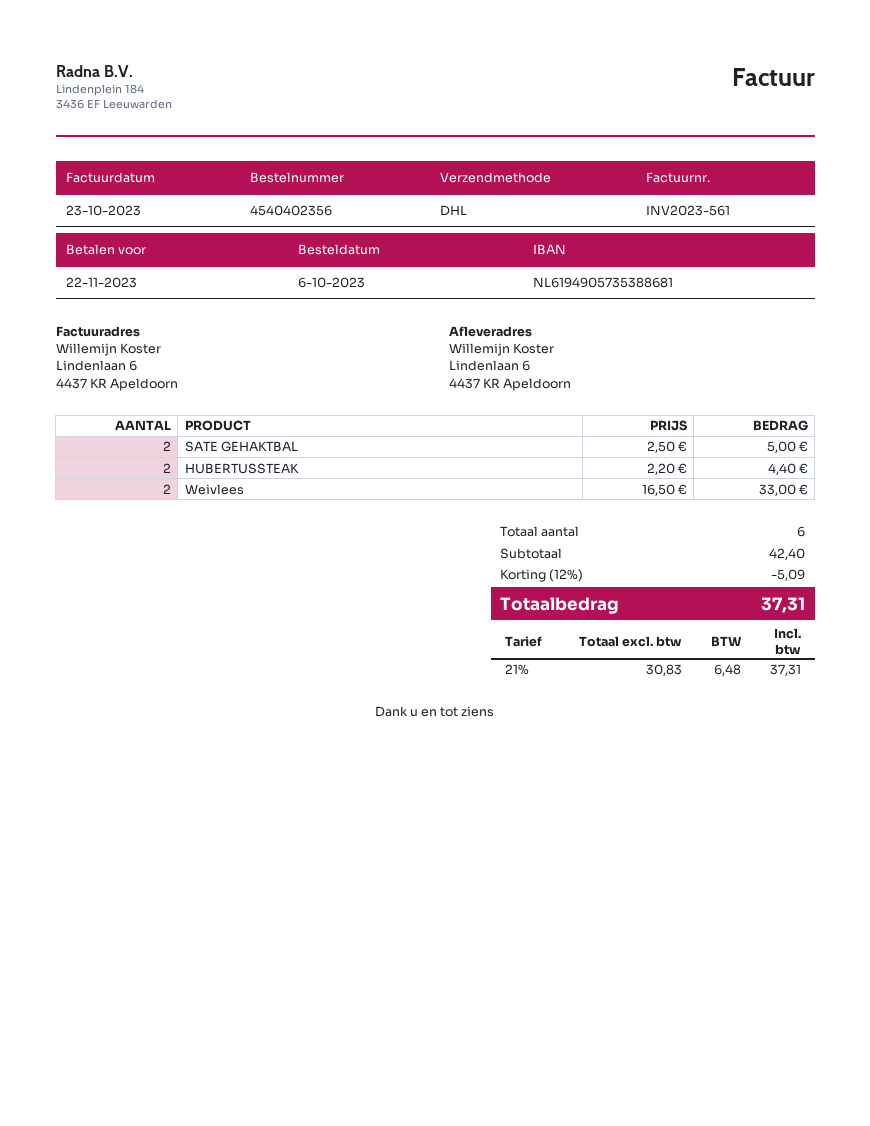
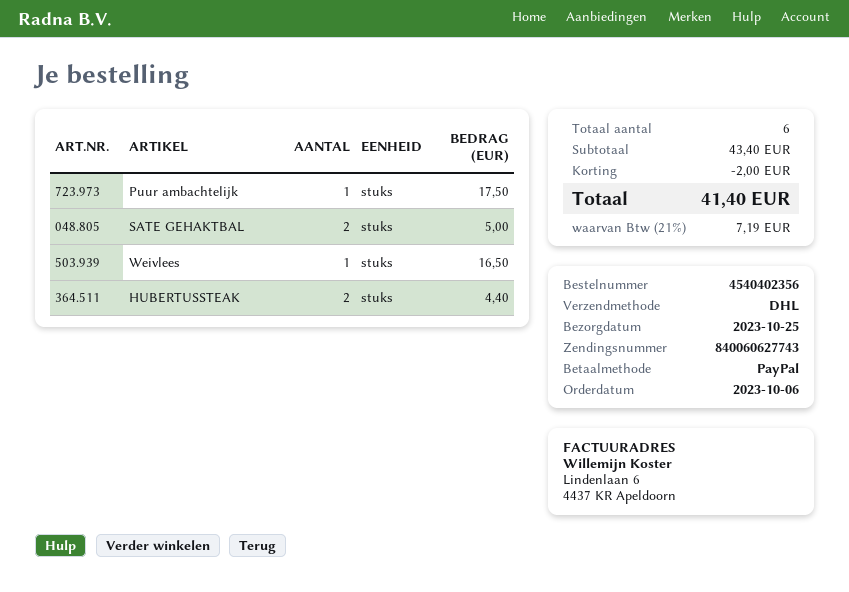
Weivlees: 2 for 33.00 -> 1 for 16.50
Puur ambachtelijk: none -> 1 for 17.50
subtotal: 42.40 -> 43.40
discount: 5.09 -> 2.00
tax: 21% = 6.48 -> 21% = 7.19
total: 37.31 -> 41.40

